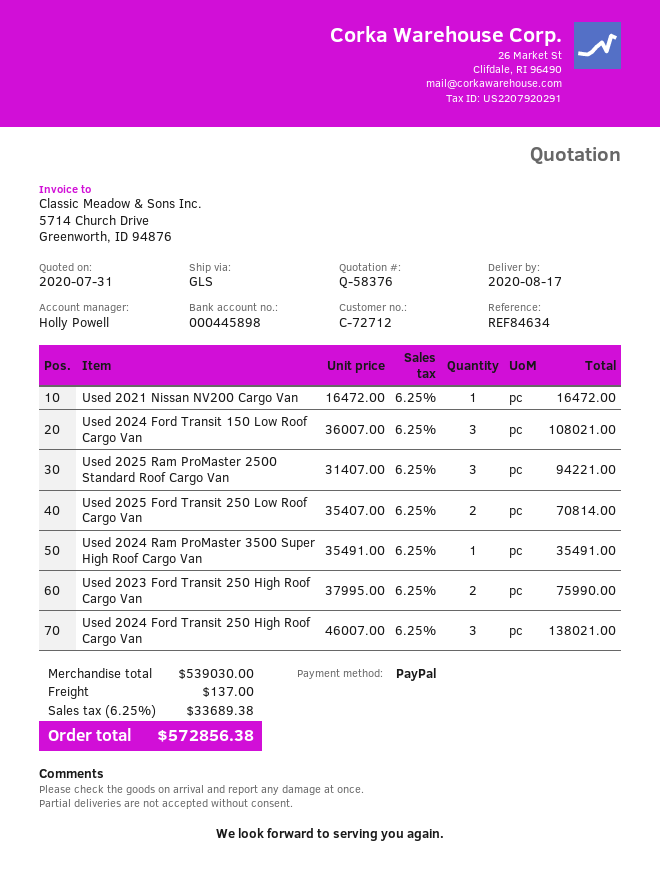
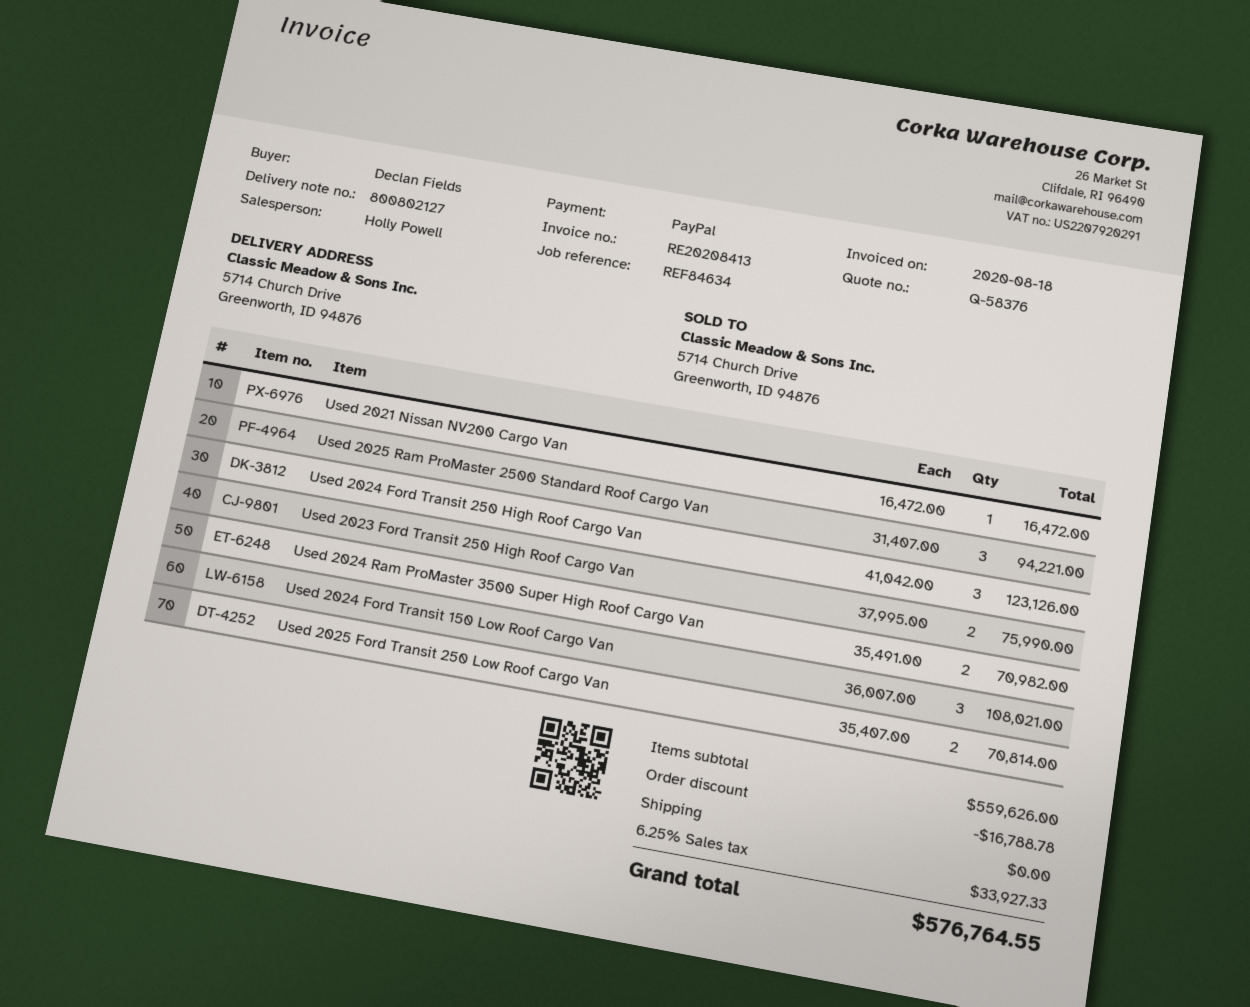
Used 2024 Ram ProMaster 3500 Super High Roof Cargo Van: 1 x 35491.00 = 35491.00 -> 2 x 35491.00 = 70982.00
Used 2024 Ford Transit 250 High Roof Cargo Van: 3 x 46007.00 = 138021.00 -> 3 x 41042.00 = 123126.00
subtotal: 539030.00 -> 559626.00
discount: none -> 16788.78
shipping: 137.00 -> 0.00
tax: 6.25% = 33689.38 -> 6.25% = 33927.33
total: 572856.38 -> 576764.55

